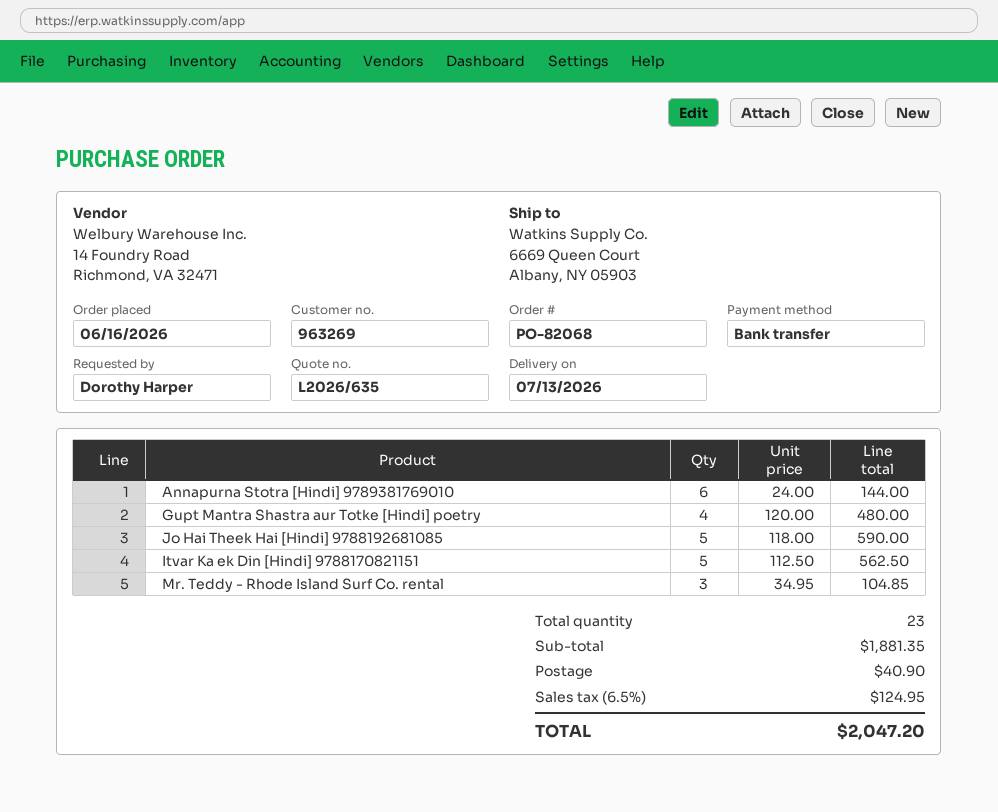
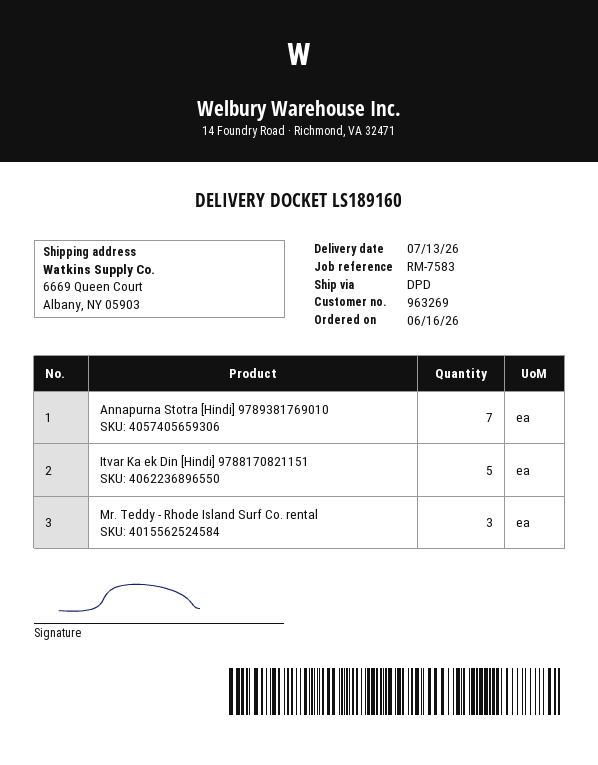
Annapurna Stotra [Hindi] 9789381769010: 6 -> 7
Gupt Mantra Shastra aur Totke [Hindi] poetry: 4 -> none
Jo Hai Theek Hai [Hindi] 9788192681085: 5 -> none

